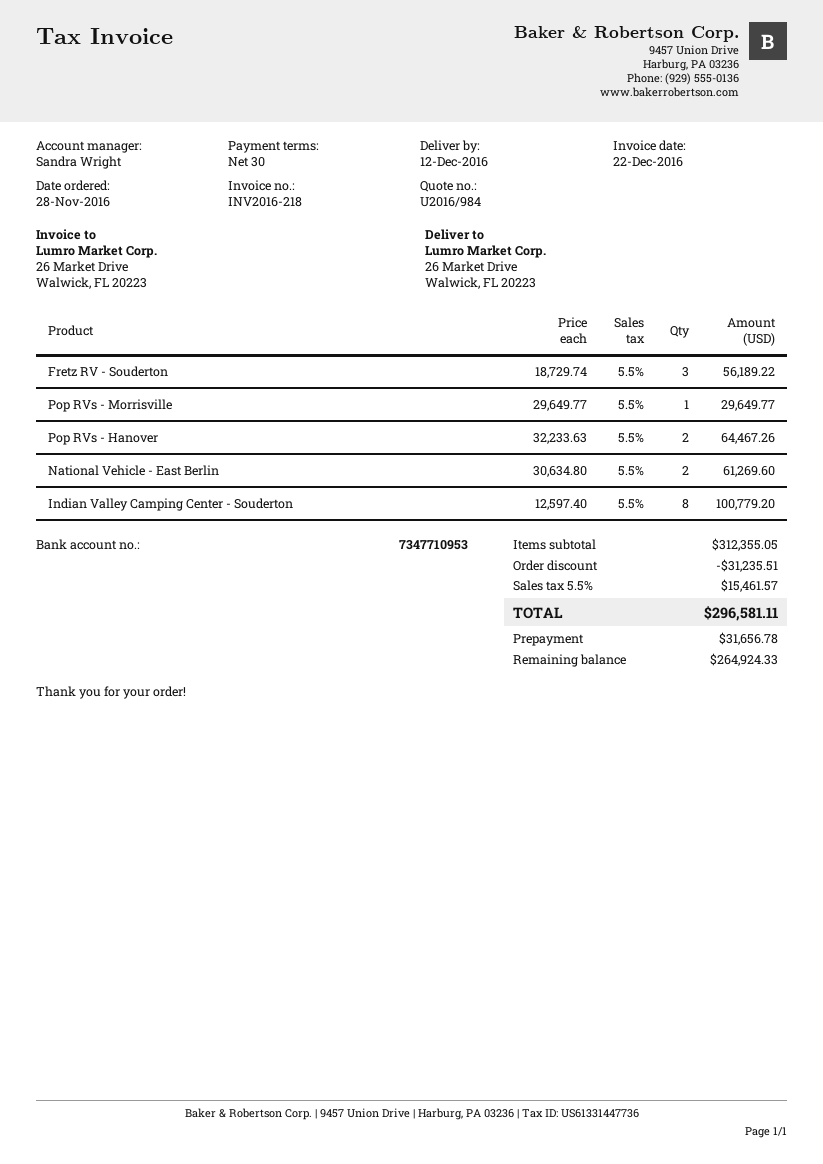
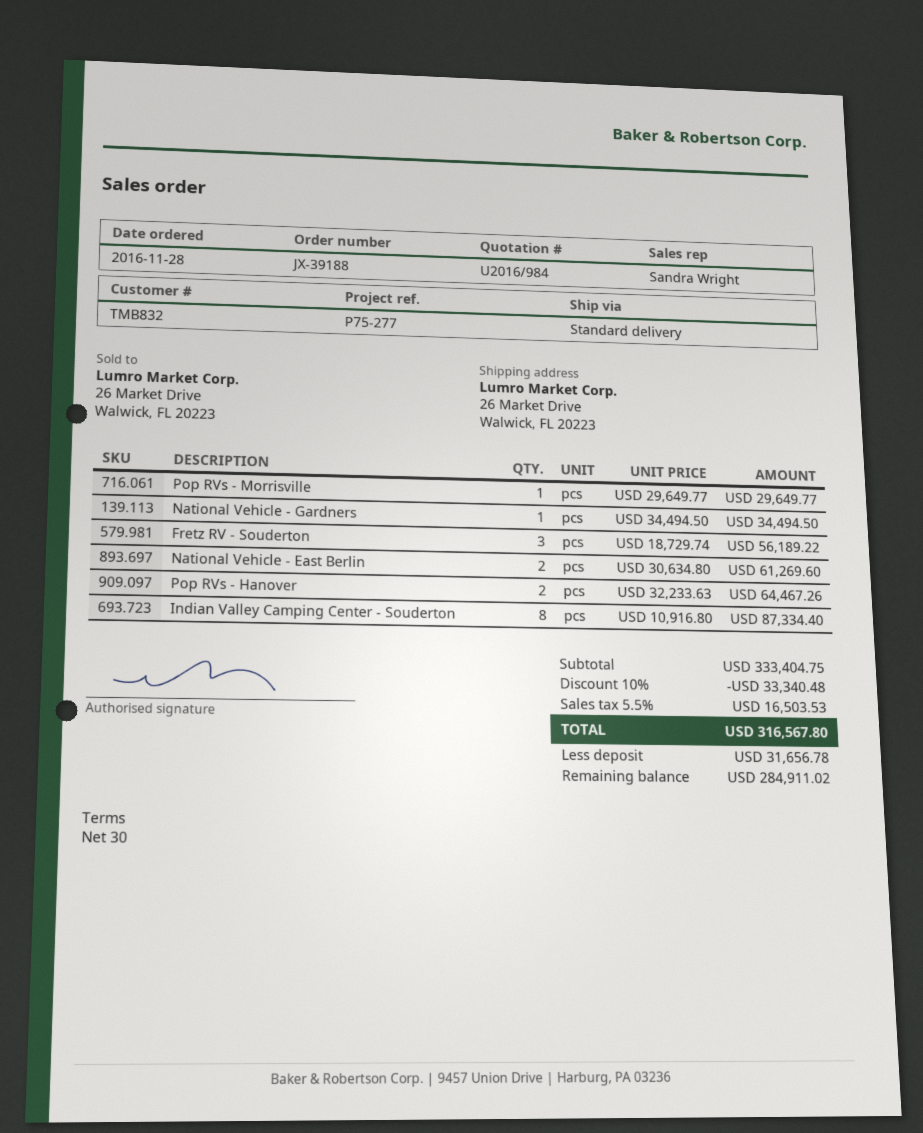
Indian Valley Camping Center - Souderton: 8 x 12597.40 = 100779.20 -> 8 x 10916.80 = 87334.40
National Vehicle - Gardners: none -> 1 x 34494.50 = 34494.50
subtotal: 312355.05 -> 333404.75
discount: 31235.51 -> 33340.48
tax: 5.5% = 15461.57 -> 5.5% = 16503.53
total: 296581.11 -> 316567.80
balance: 264924.33 -> 284911.02

